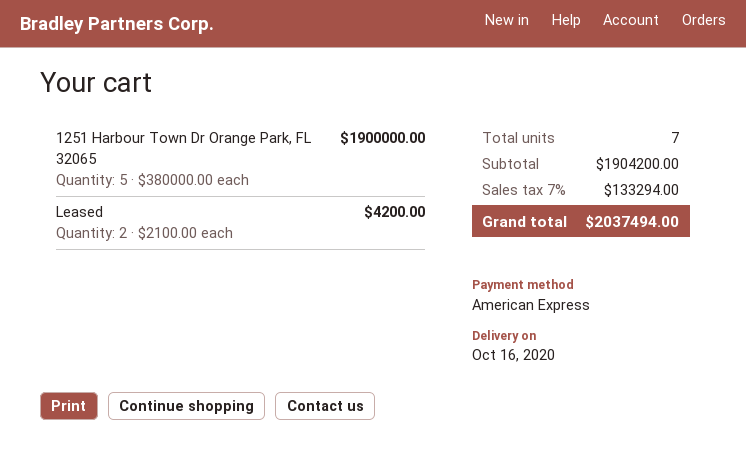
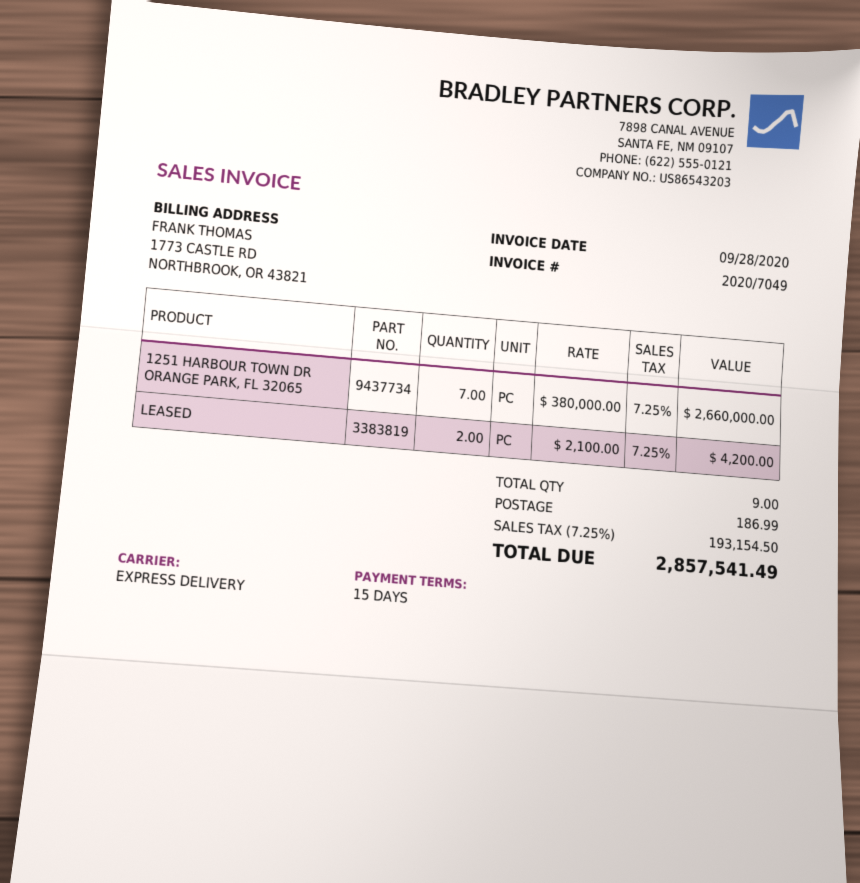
1251 Harbour Town Dr Orange Park, FL 32065: 5 x 380000.00 = 1900000.00 -> 7 x 380000.00 = 2660000.00
total quantity: 7 -> 9
shipping: none -> 186.99
tax: 7% = 133294.00 -> 7.25% = 193154.50
total: 2037494.00 -> 2857541.49

